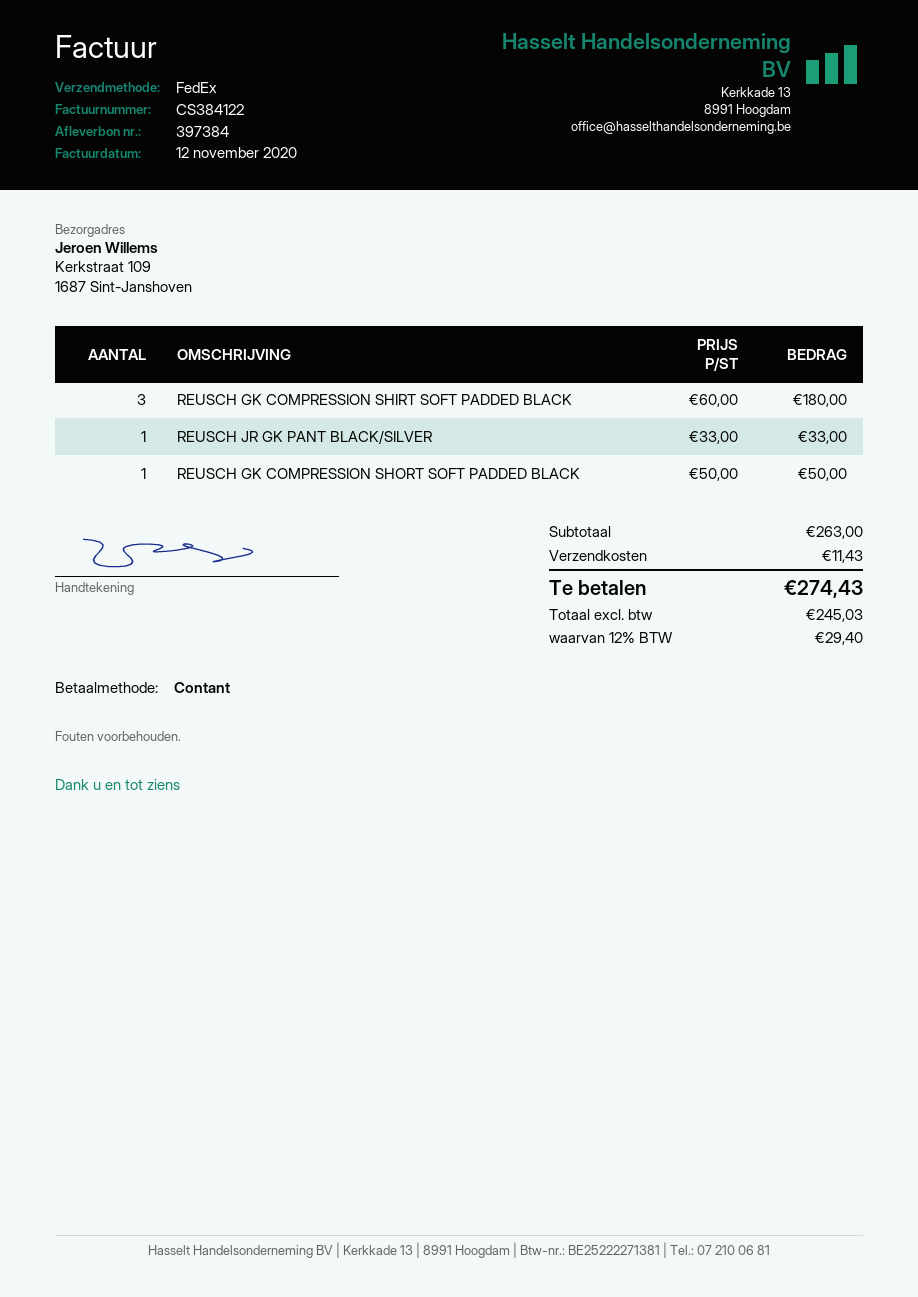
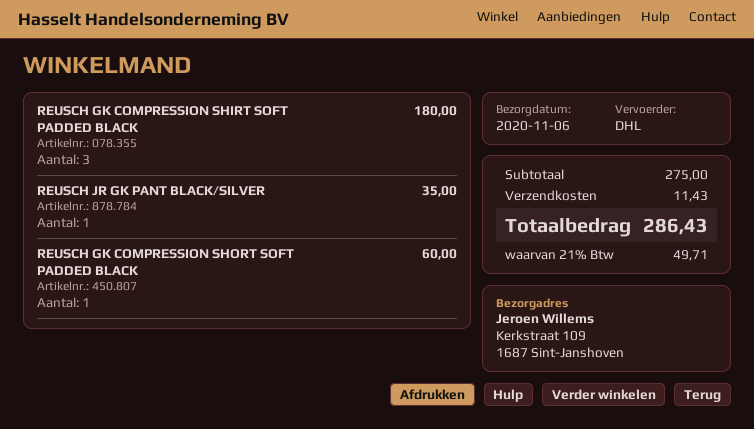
shipping method: FedEx -> DHL
REUSCH JR GK PANT BLACK/SILVER: 1 for 33.00 -> 1 for 35.00
REUSCH GK COMPRESSION SHORT SOFT PADDED BLACK: 1 for 50.00 -> 1 for 60.00
subtotal: 263.00 -> 275.00
tax: 12% = 29.40 -> 21% = 49.71
total: 274.43 -> 286.43

